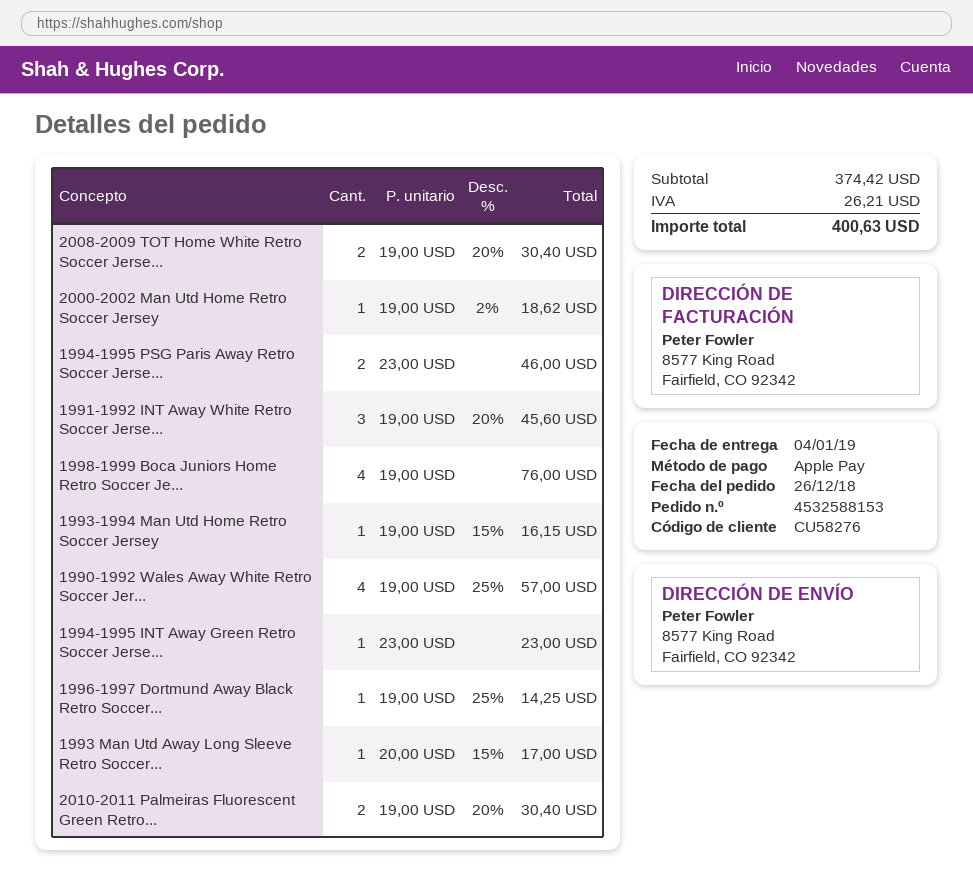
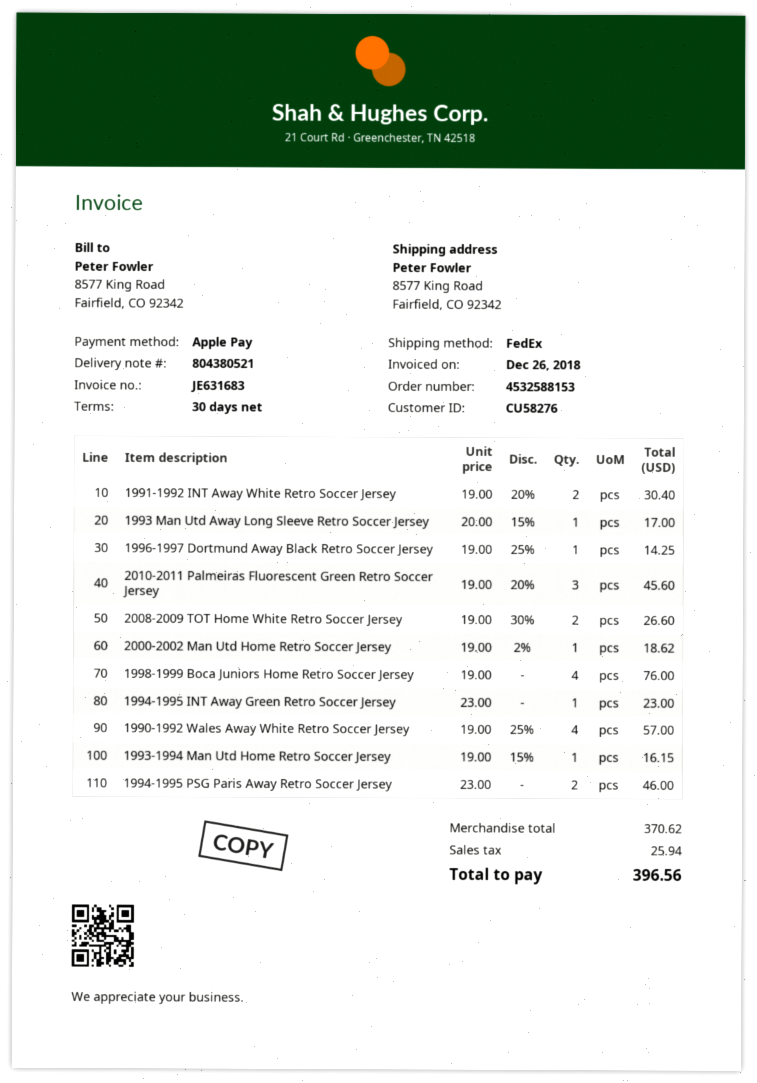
2008-2009 TOT Home White Retro Soccer Jerse...: 2 x 19.00 - 20% = 30.40 -> 2 x 19.00 - 30% = 26.60
1991-1992 INT Away White Retro Soccer Jerse...: 3 x 19.00 - 20% = 45.60 -> 2 x 19.00 - 20% = 30.40
2010-2011 Palmeiras Fluorescent Green Retro...: 2 x 19.00 - 20% = 30.40 -> 3 x 19.00 - 20% = 45.60
subtotal: 374.42 -> 370.62
tax: 26.21 -> 25.94
total: 400.63 -> 396.56

